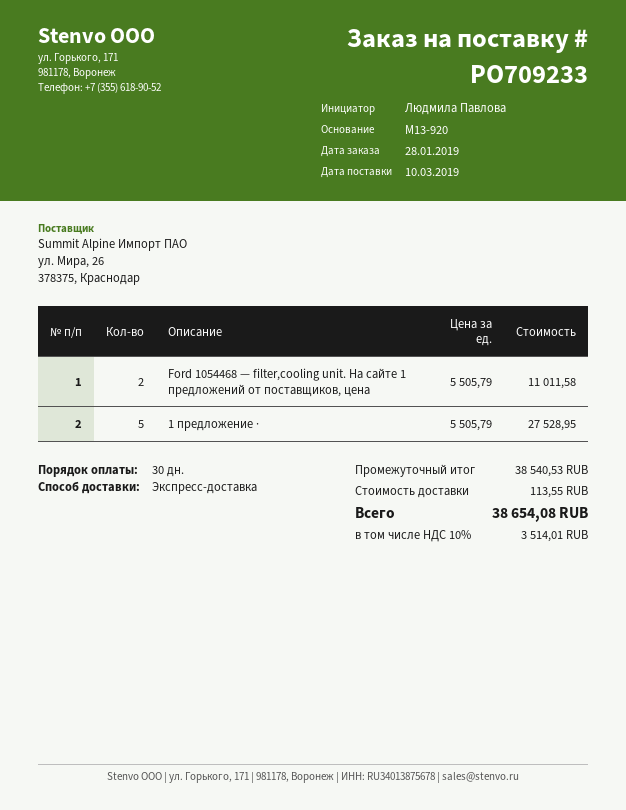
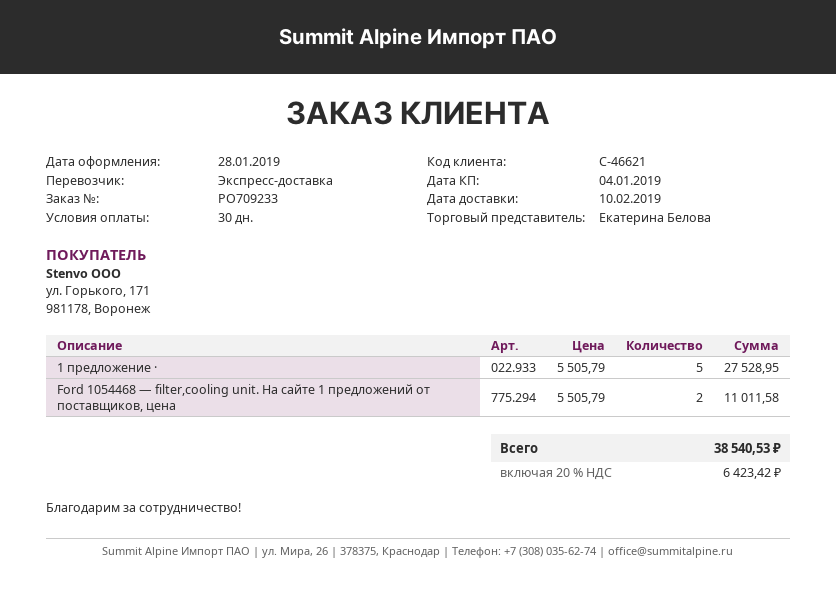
delivery date: 2019-03-10 -> 2019-02-10
shipping: 113.55 -> none
tax: 10% = 3514.01 -> 20% = 6423.42
total: 38654.08 -> 38540.53

